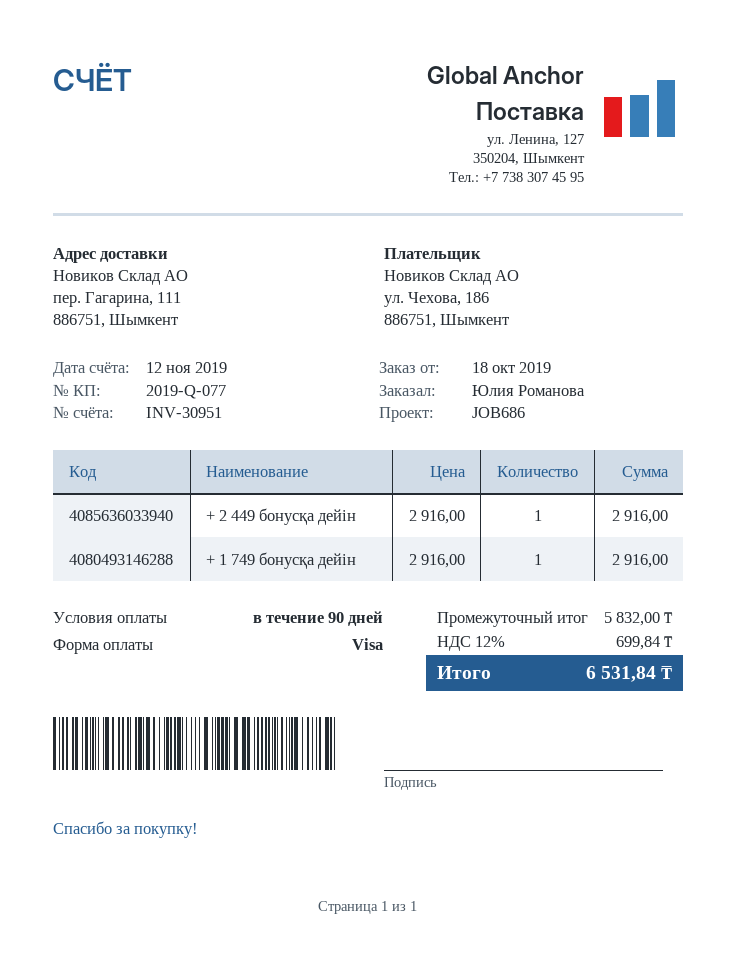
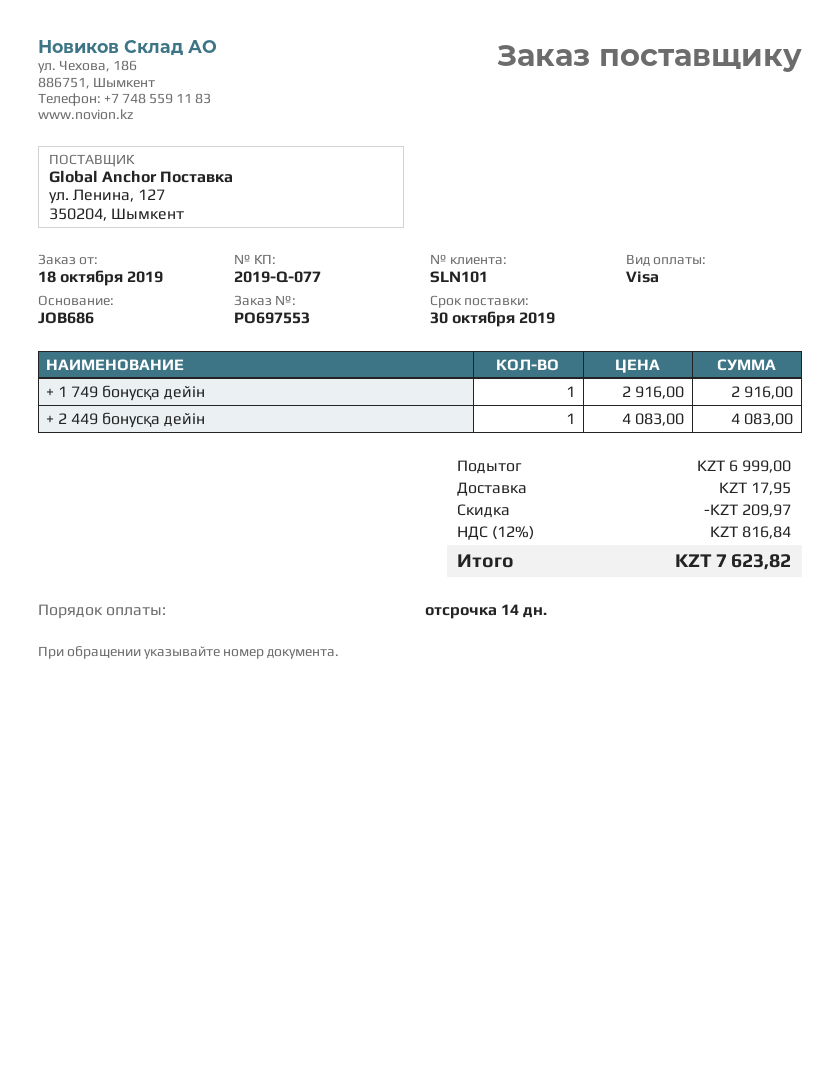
payment terms: 90 days -> 14 days
+ 2 449 бонусқа дейін: 1 x 2916.00 = 2916.00 -> 1 x 4083.00 = 4083.00
subtotal: 5832.00 -> 6999.00
discount: none -> 209.97
shipping: none -> 17.95
tax: 12% = 699.84 -> 12% = 816.84
total: 6531.84 -> 7623.82

